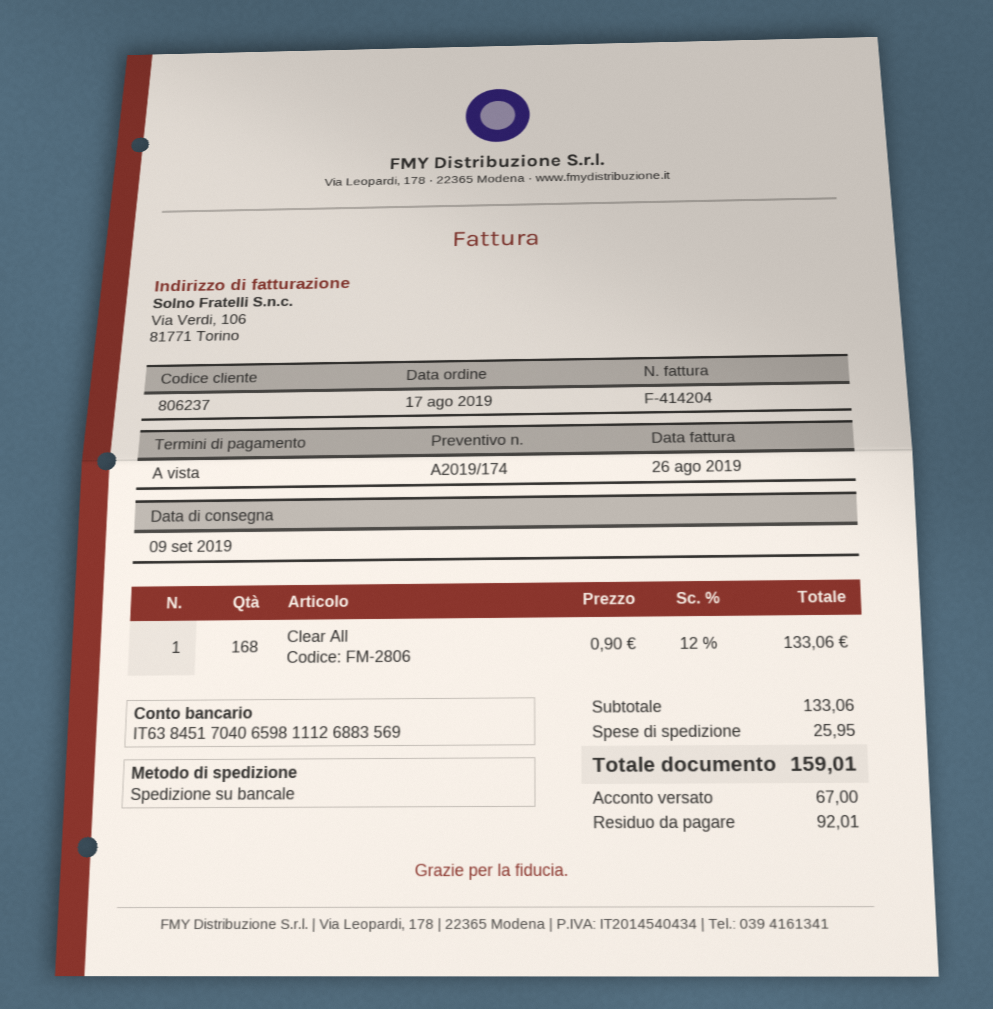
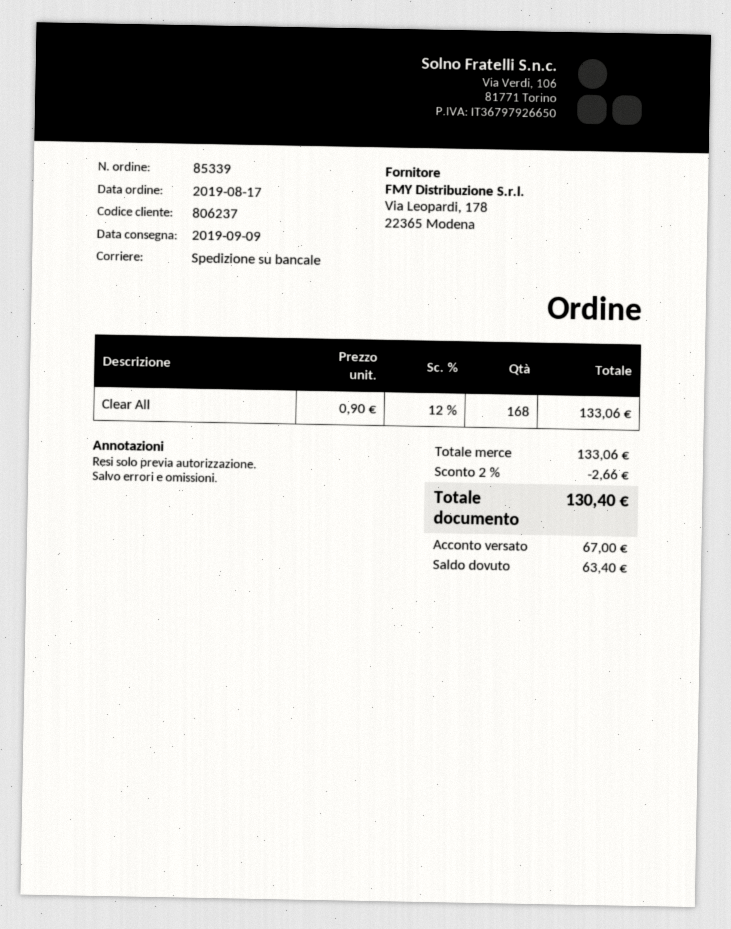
discount: none -> 2% = 2.66
shipping: 25.95 -> none
total: 159.01 -> 130.40
balance: 92.01 -> 63.40

